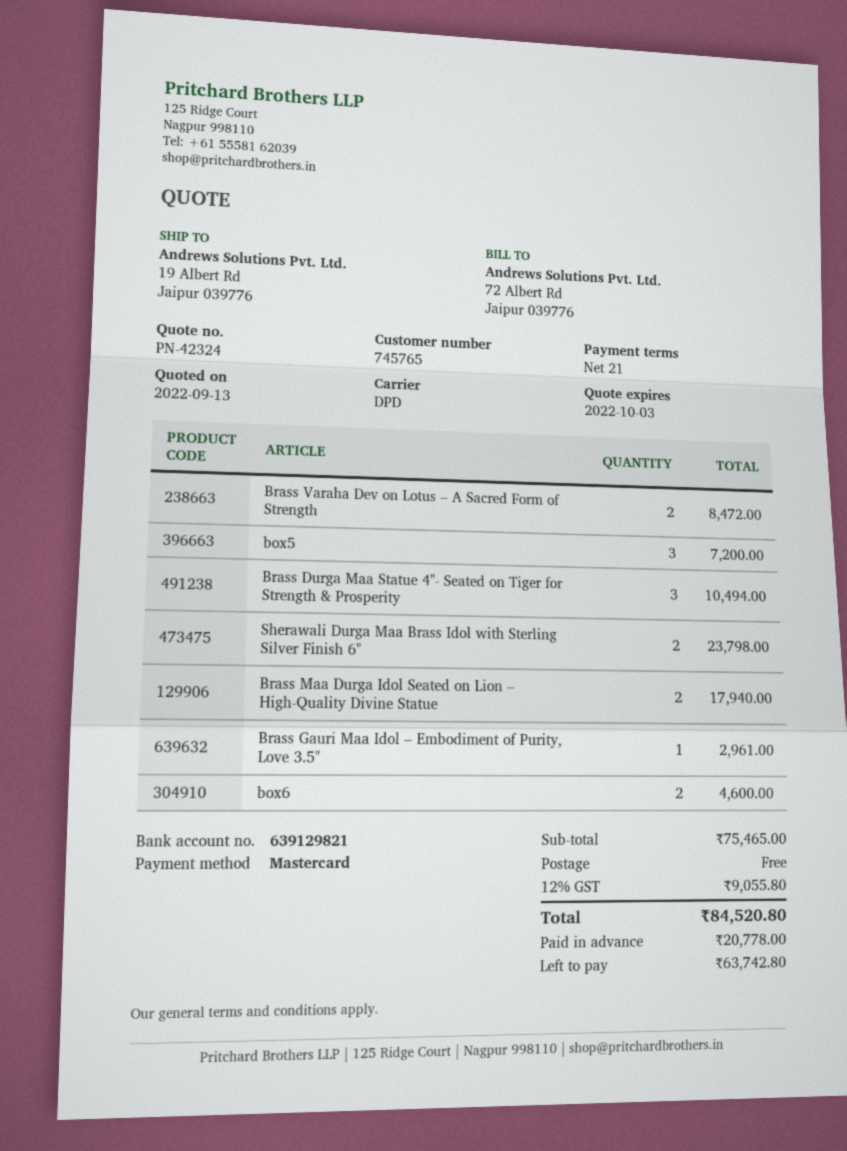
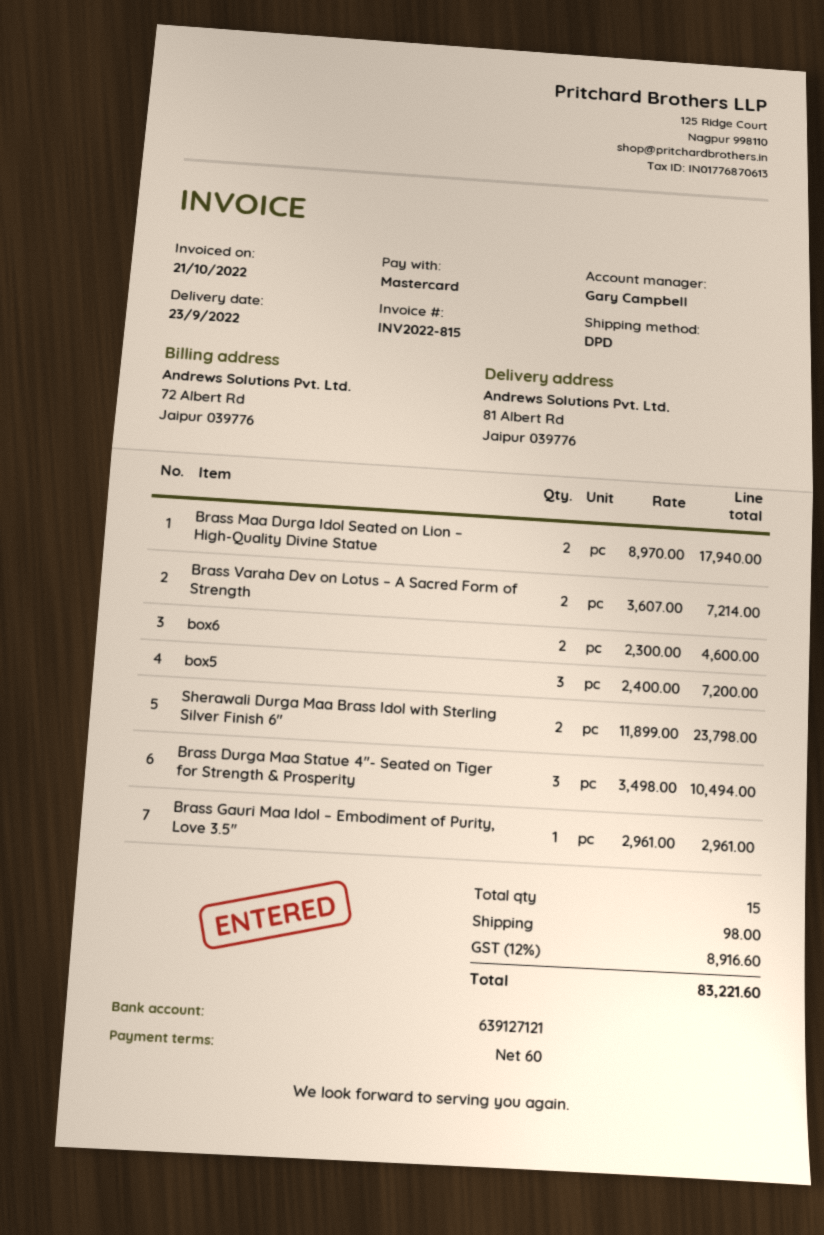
payment terms: 21 days -> 60 days
bank account: 639129821 -> 639127121
ship to: 19 Albert Rd, Jaipur 039776 -> 81 Albert Rd, Jaipur 039776
Brass Varaha Dev on Lotus – A Sacred Form of Strength: 2 for 8472.00 -> 2 for 7214.00
shipping: 0.00 -> 98.00
tax: 12% = 9055.80 -> 12% = 8916.60
total: 84520.80 -> 83221.60

